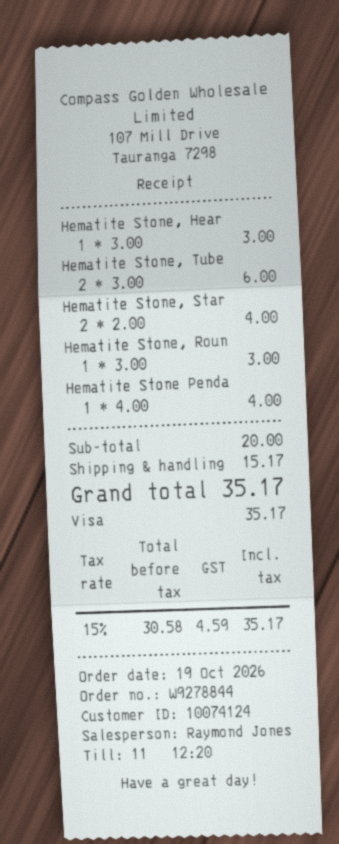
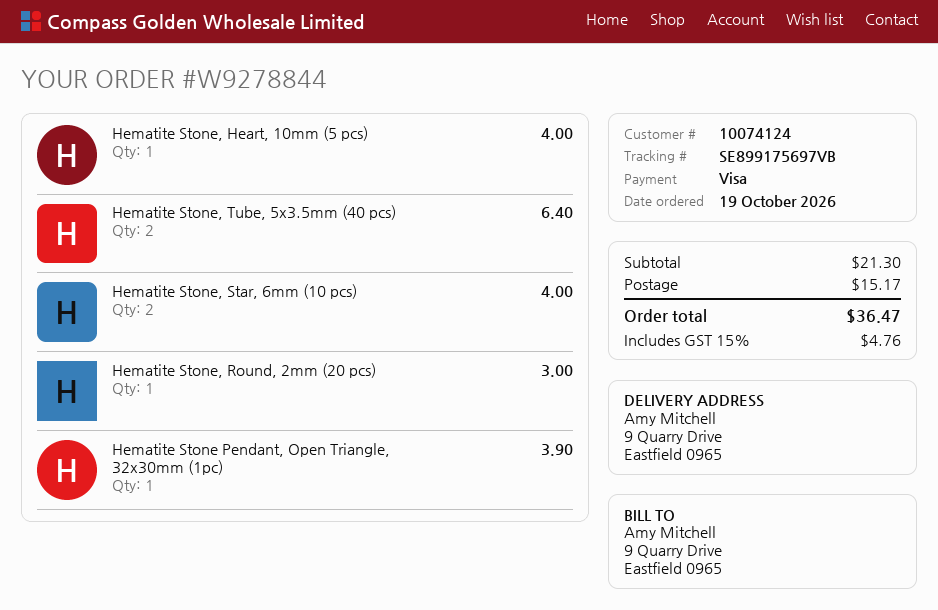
Hematite Stone, Hear: 1 for 3.00 -> 1 for 4.00
Hematite Stone, Tube: 2 for 6.00 -> 2 for 6.40
Hematite Stone Penda: 1 for 4.00 -> 1 for 3.90
subtotal: 20.00 -> 21.30
tax: 15% = 4.59 -> 15% = 4.76
total: 35.17 -> 36.47

